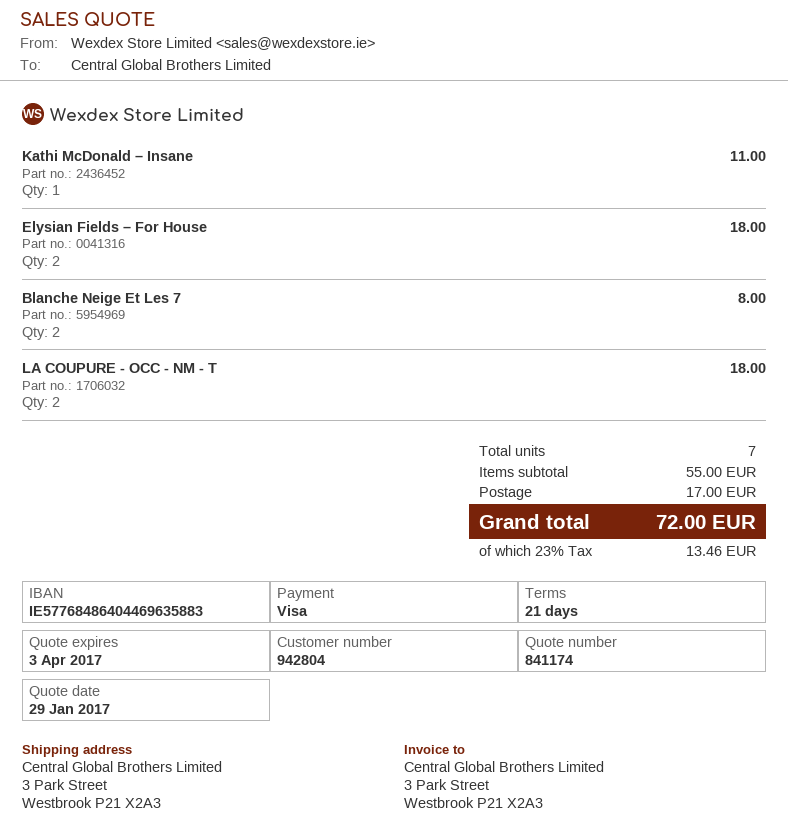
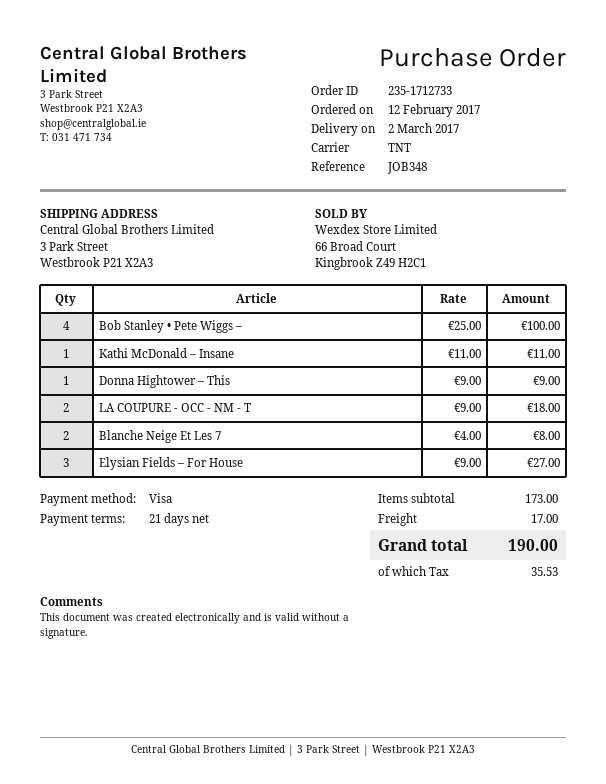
Elysian Fields – For House: 2 for 18.00 -> 3 for 27.00
Bob Stanley • Pete Wiggs –: none -> 4 for 100.00
Donna Hightower – This: none -> 1 for 9.00
subtotal: 55.00 -> 173.00
tax: 13.46 -> 35.53
total: 72.00 -> 190.00

